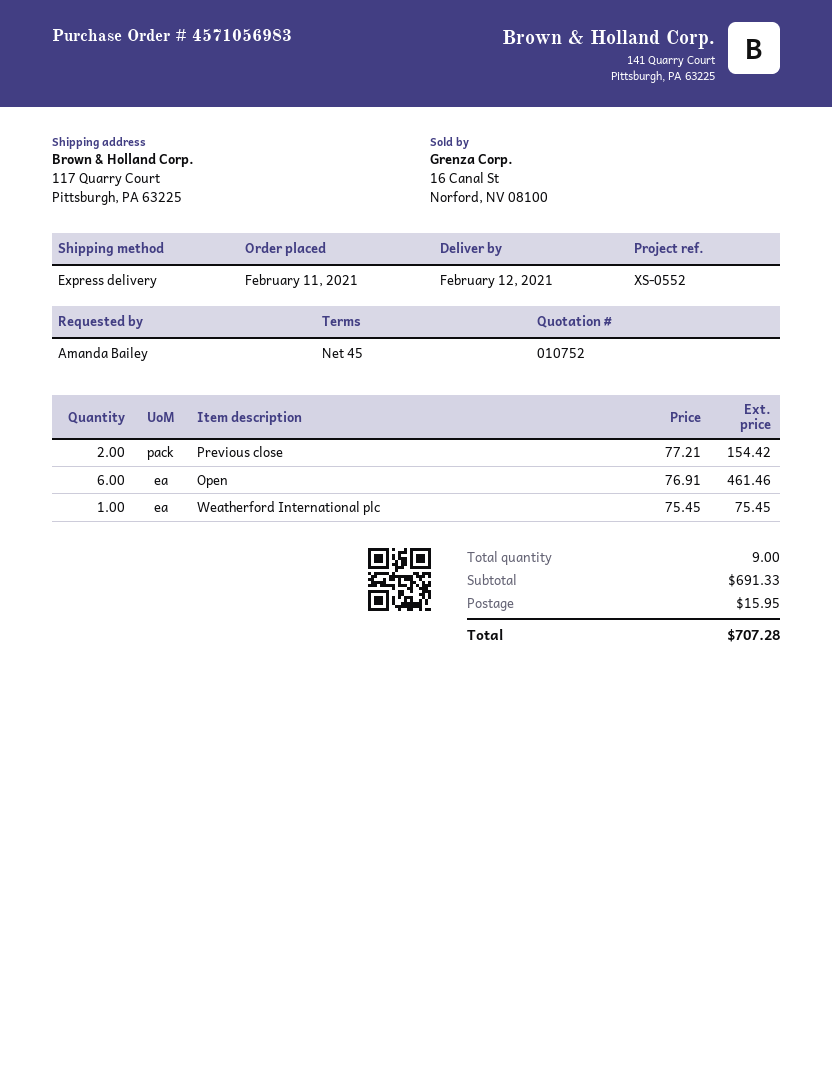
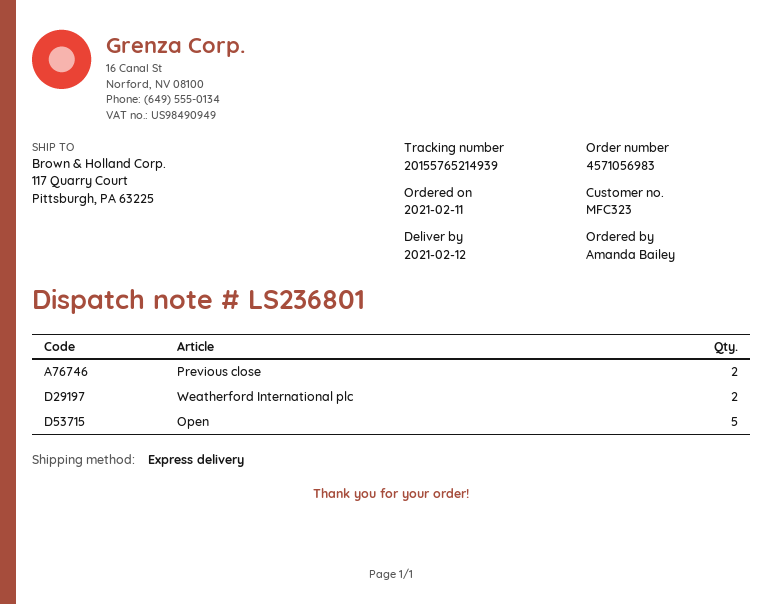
Open: 6 -> 5
Weatherford International plc: 1 -> 2

